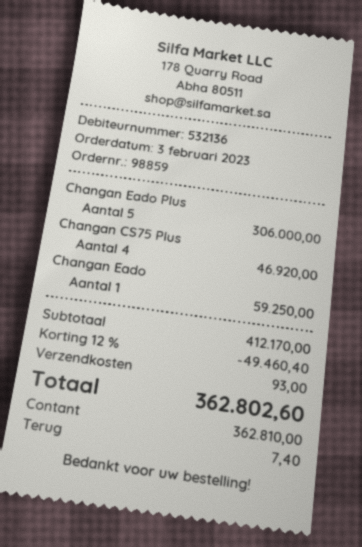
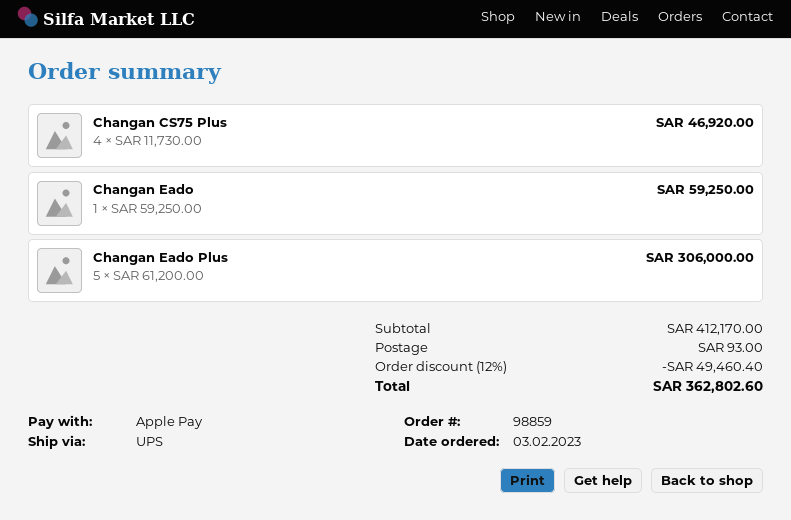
payment method: cash -> Apple Pay

